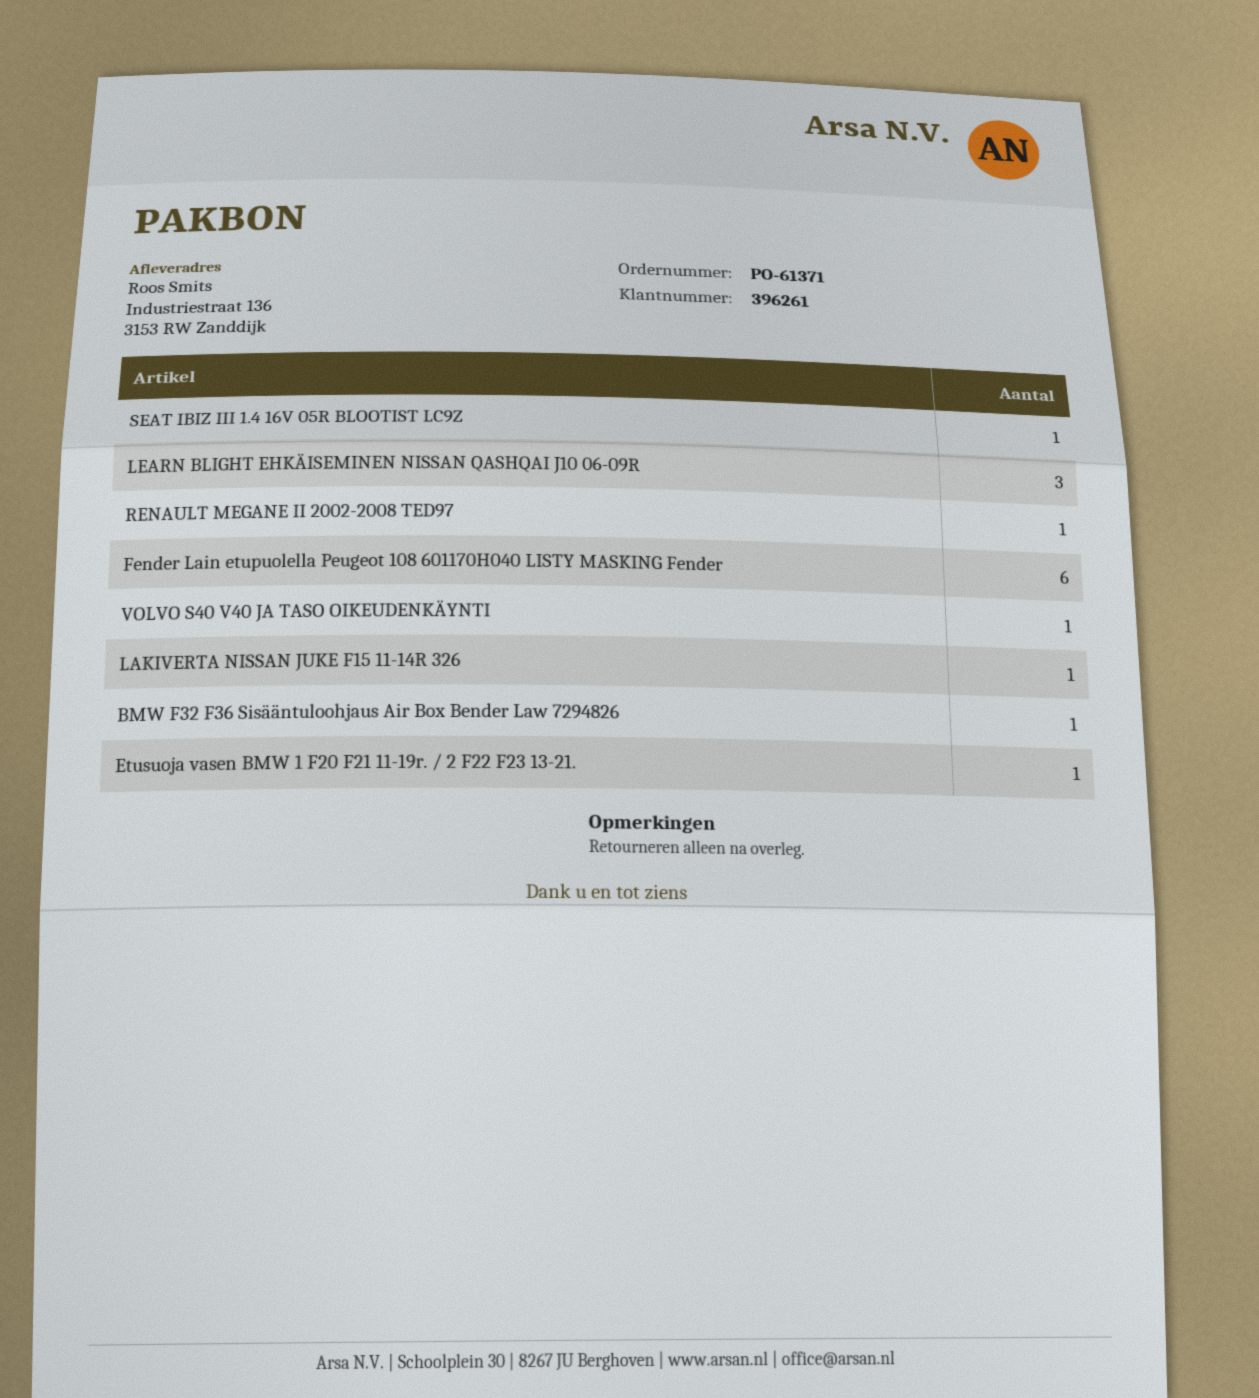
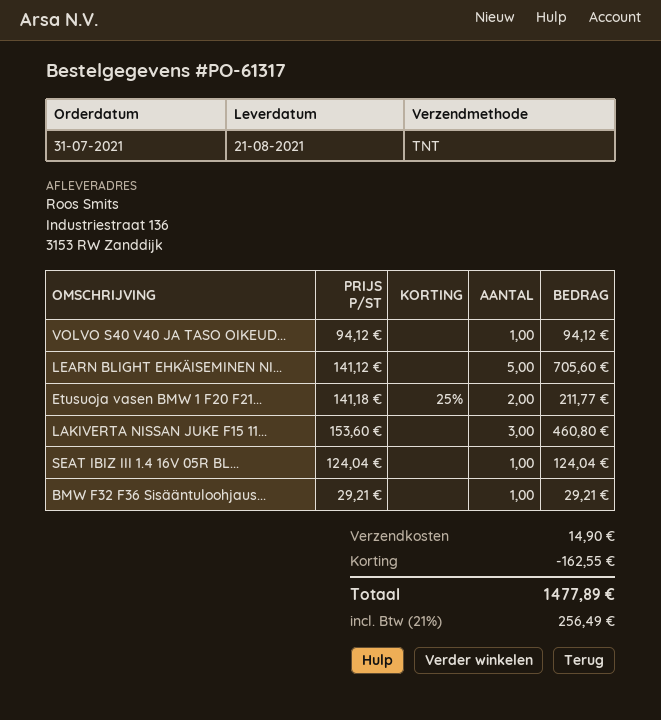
order number: PO-61371 -> PO-61317
LEARN BLIGHT EHKÄISEMINEN NISSAN QASHQAI J10 06-09R: 3 -> 5
RENAULT MEGANE II 2002-2008 TED97: 1 -> none
Fender Lain etupuolella Peugeot 108 601170H040 LISTY MASKING Fender: 6 -> none
LAKIVERTA NISSAN JUKE F15 11-14R 326: 1 -> 3
Etusuoja vasen BMW 1 F20 F21 11-19r. / 2 F22 F23 13-21.: 1 -> 2

